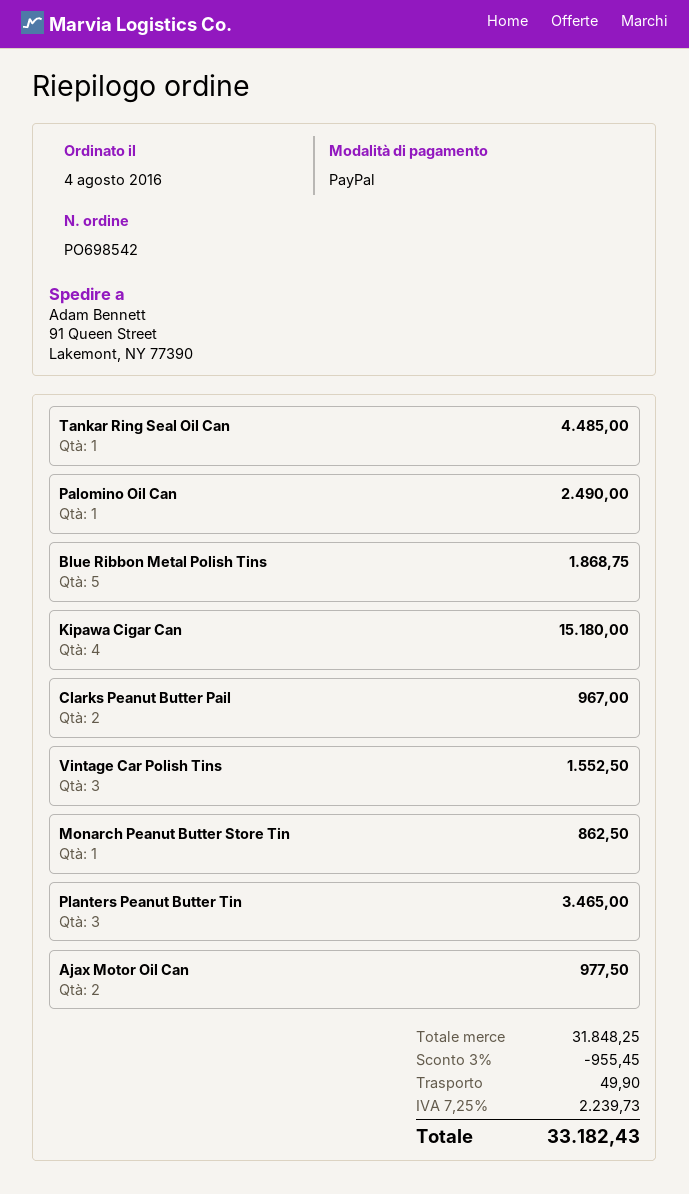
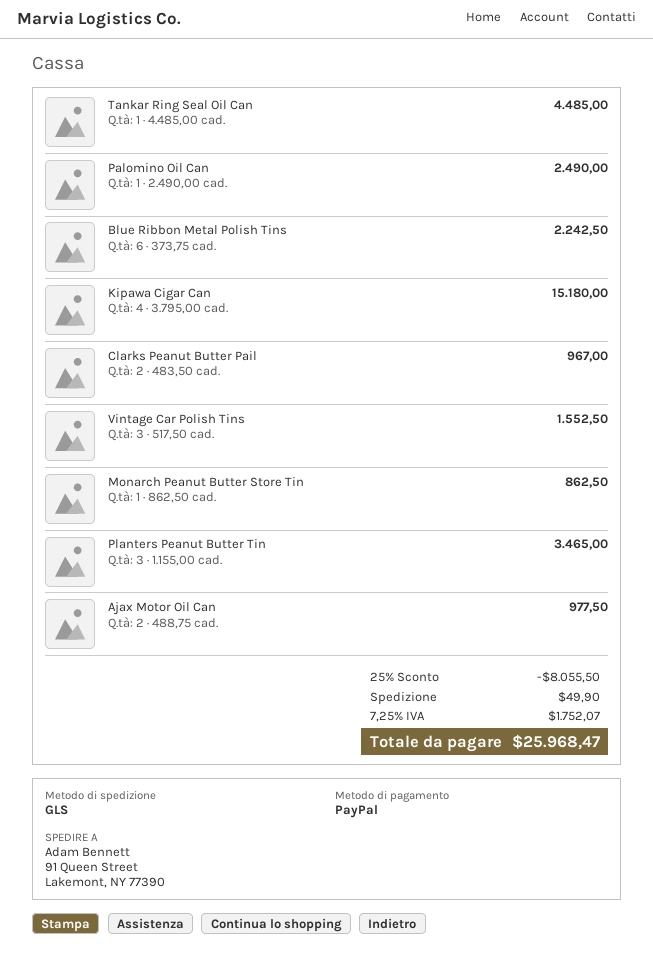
Blue Ribbon Metal Polish Tins: 5 for 1868.75 -> 6 for 2242.50
discount: 3% = 955.45 -> 25% = 8055.50
tax: 7.25% = 2239.73 -> 7.25% = 1752.07
total: 33182.43 -> 25968.47

